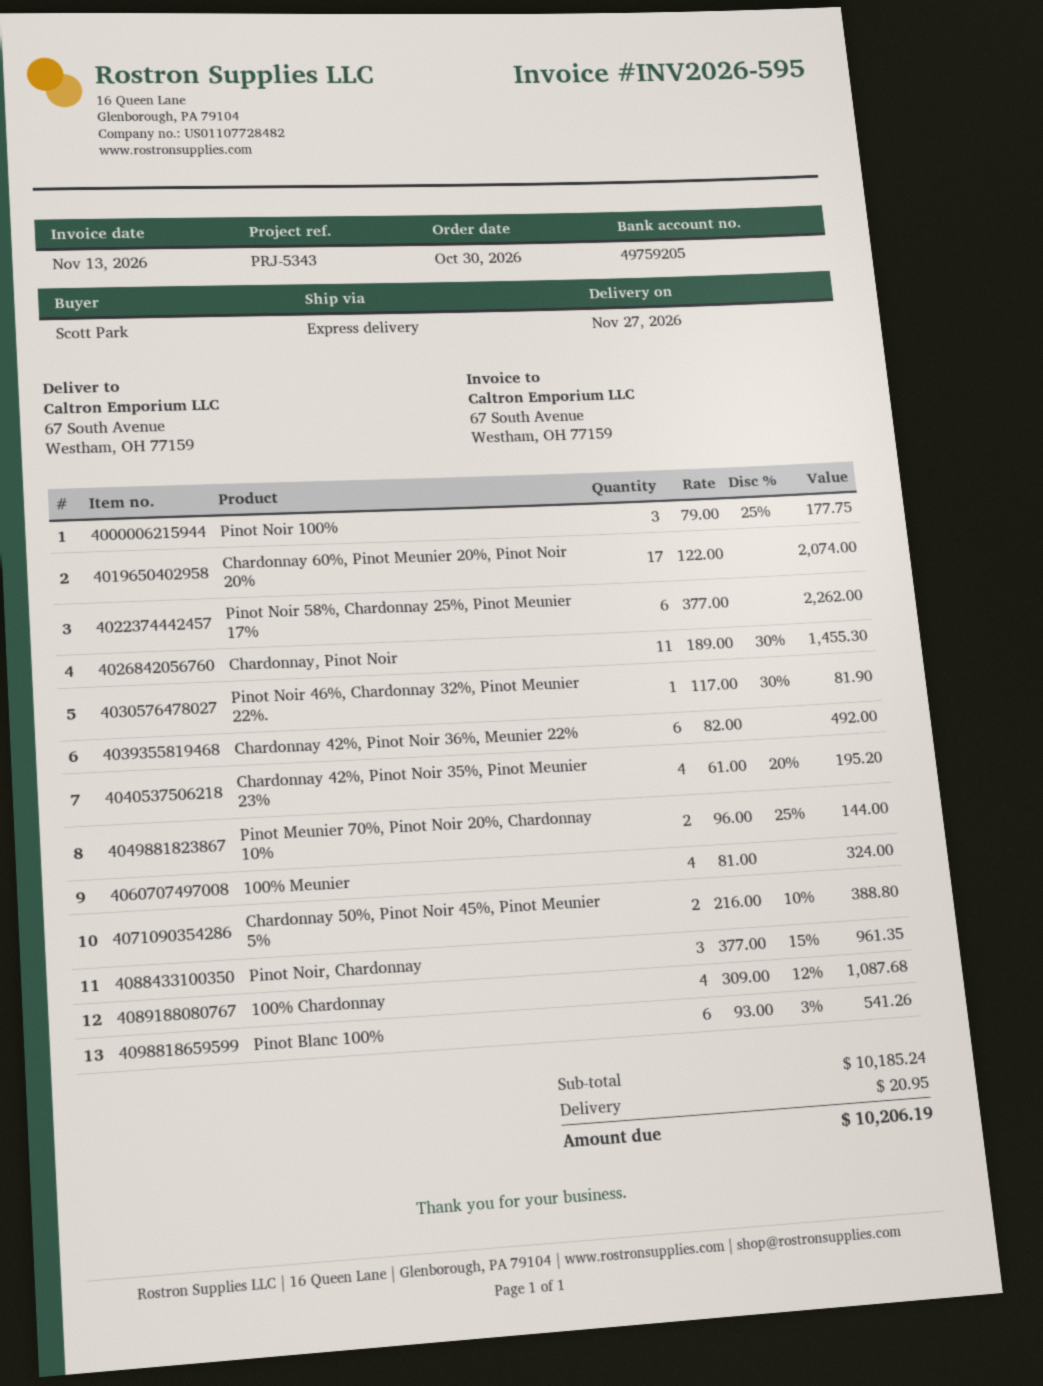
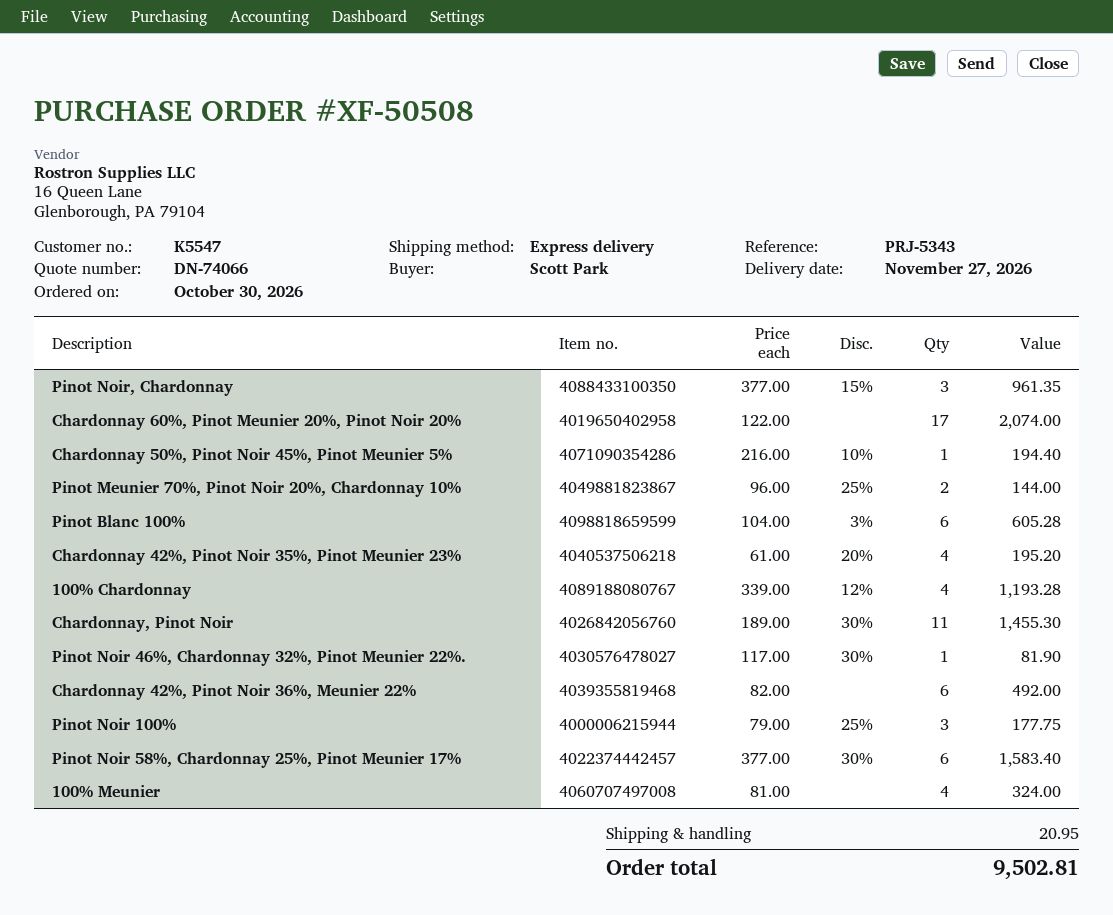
Pinot Noir 58%, Chardonnay 25%, Pinot Meunier 17%: 6 x 377.00 = 2262.00 -> 6 x 377.00 - 30% = 1583.40
Chardonnay 50%, Pinot Noir 45%, Pinot Meunier 5%: 2 x 216.00 - 10% = 388.80 -> 1 x 216.00 - 10% = 194.40
100% Chardonnay: 4 x 309.00 - 12% = 1087.68 -> 4 x 339.00 - 12% = 1193.28
Pinot Blanc 100%: 6 x 93.00 - 3% = 541.26 -> 6 x 104.00 - 3% = 605.28
total: 10206.19 -> 9502.81

